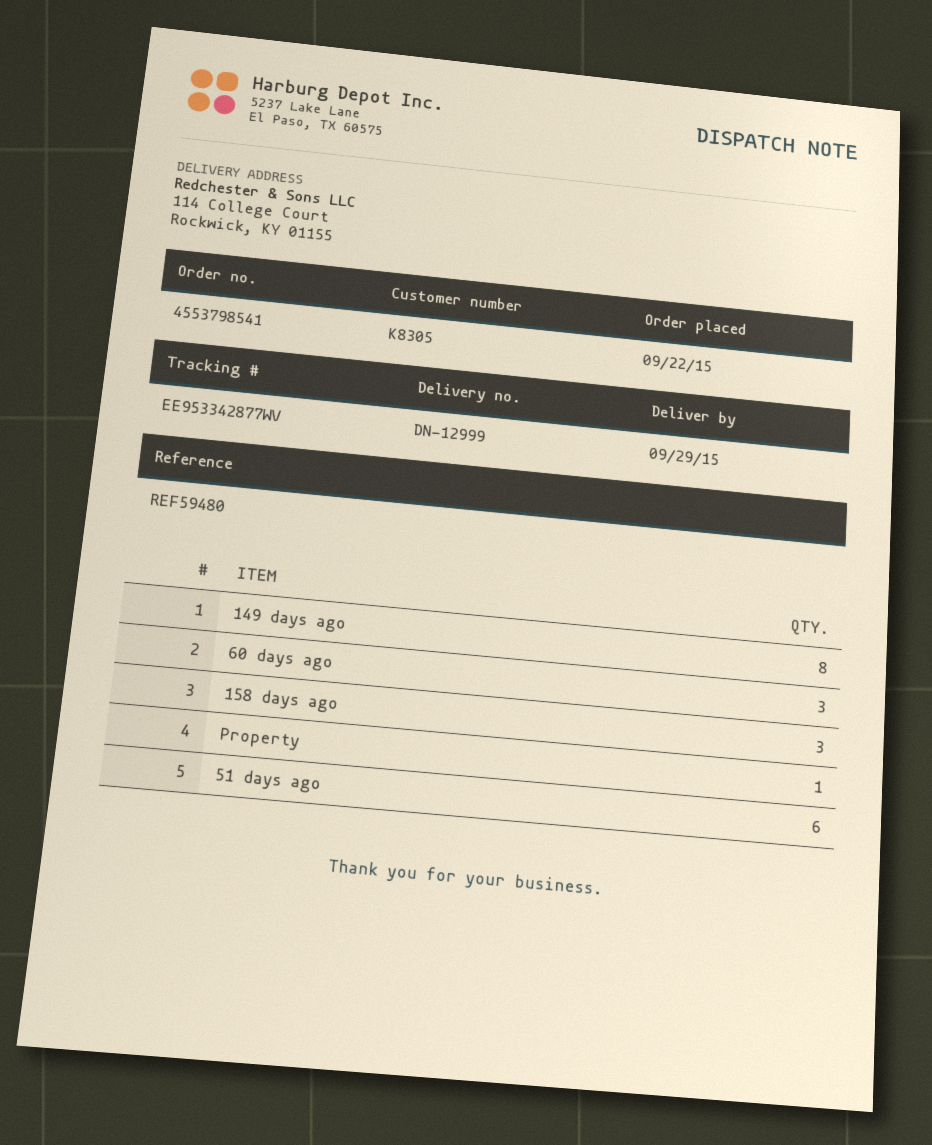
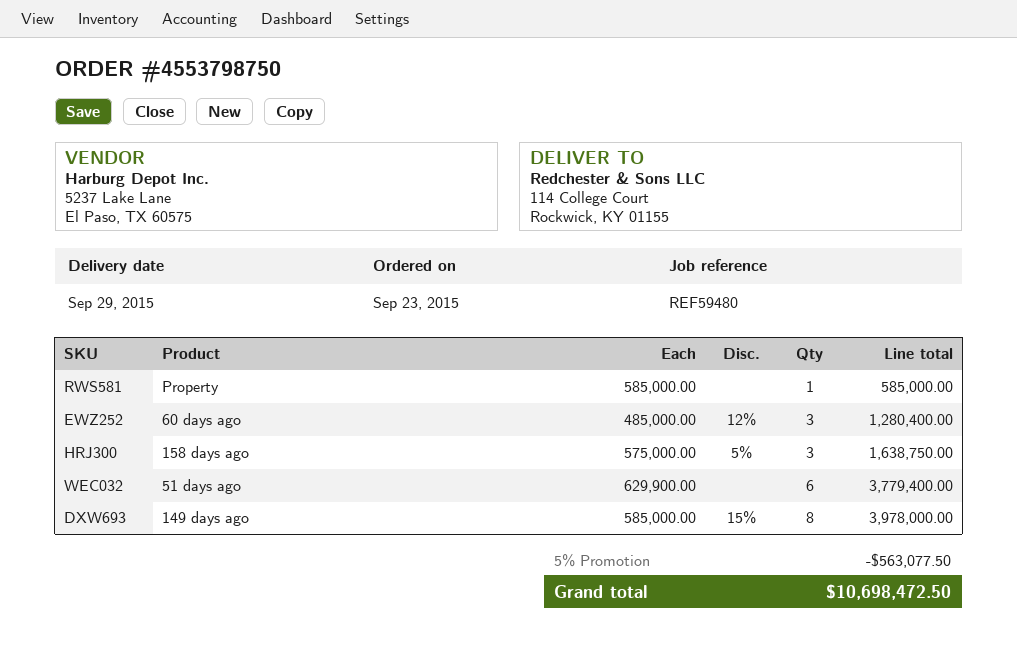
order number: 4553798541 -> 4553798750
order date: 2015-09-22 -> 2015-09-23

